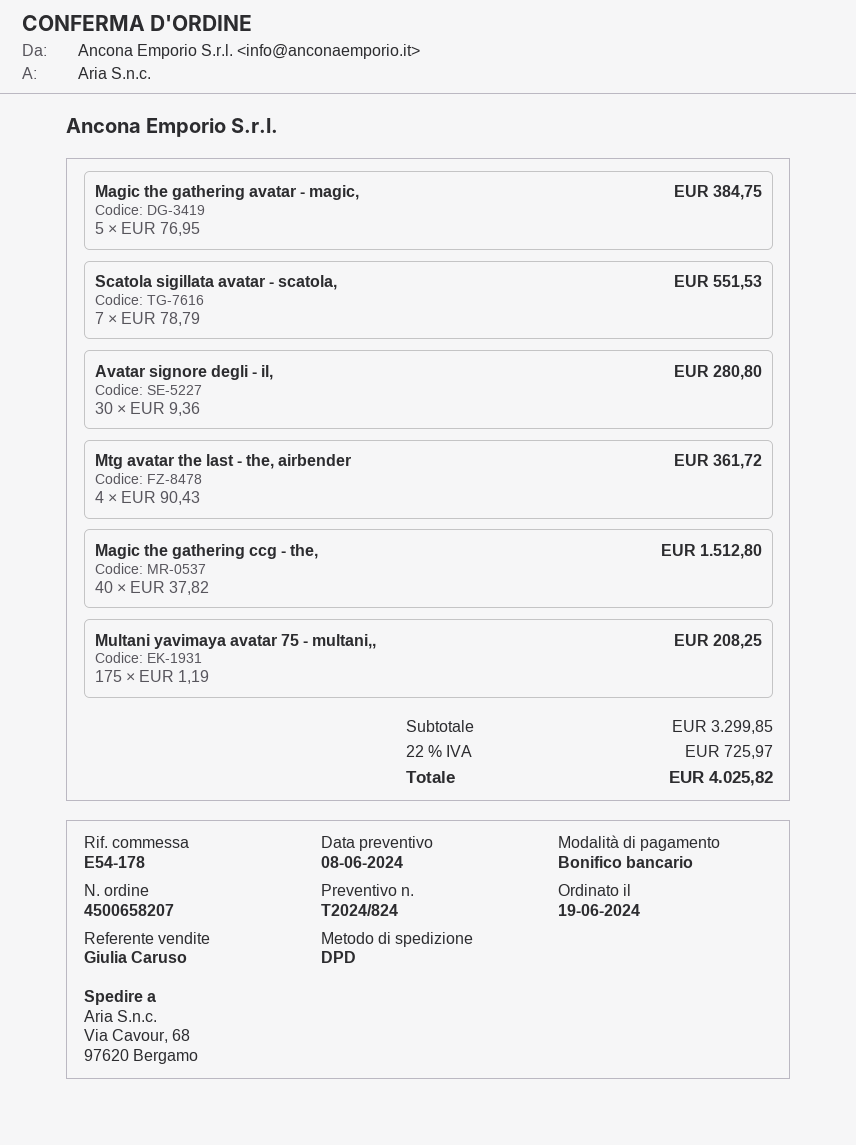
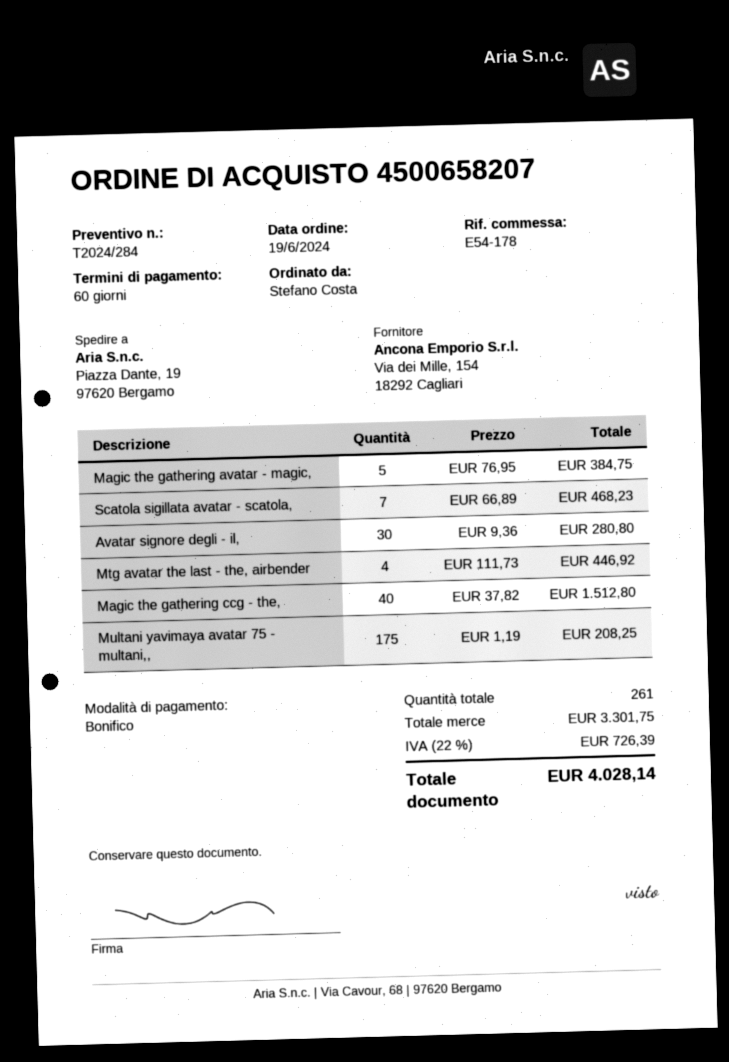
quote number: T2024/824 -> T2024/284
ship to: Via Cavour, 68, 97620 Bergamo -> Piazza Dante, 19, 97620 Bergamo
Scatola sigillata avatar - scatola,: 7 x 78.79 = 551.53 -> 7 x 66.89 = 468.23
Mtg avatar the last - the, airbender: 4 x 90.43 = 361.72 -> 4 x 111.73 = 446.92
subtotal: 3299.85 -> 3301.75
tax: 22% = 725.97 -> 22% = 726.39
total: 4025.82 -> 4028.14

